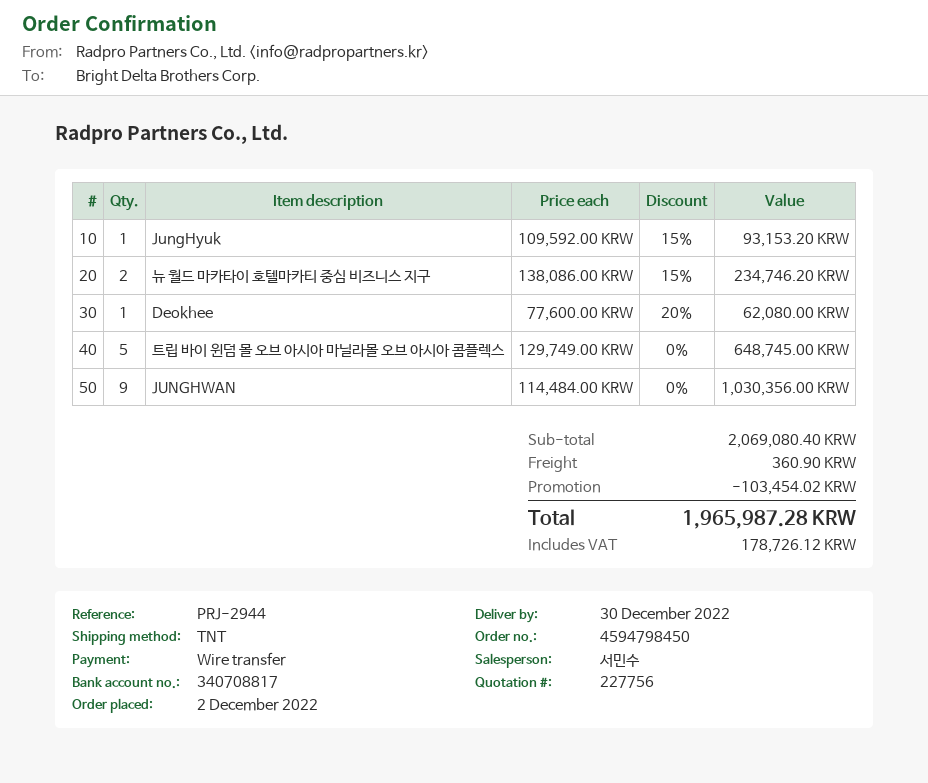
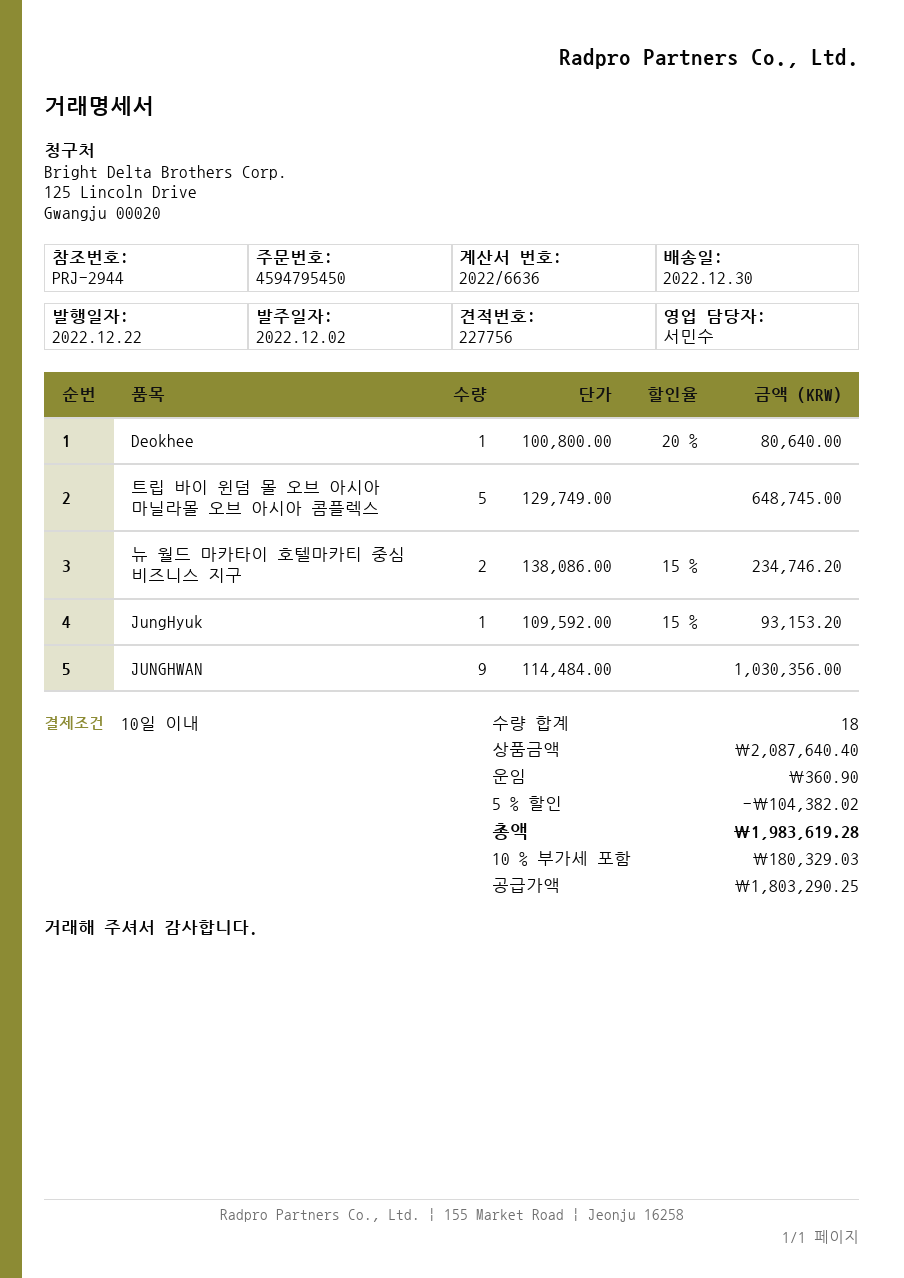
order number: 4594798450 -> 4594795450
Deokhee: 1 x 77600.00 - 20% = 62080.00 -> 1 x 100800.00 - 20% = 80640.00
subtotal: 2069080.40 -> 2087640.40
discount: 103454.02 -> 104382.02
tax: 178726.12 -> 180329.03
total: 1965987.28 -> 1983619.28

